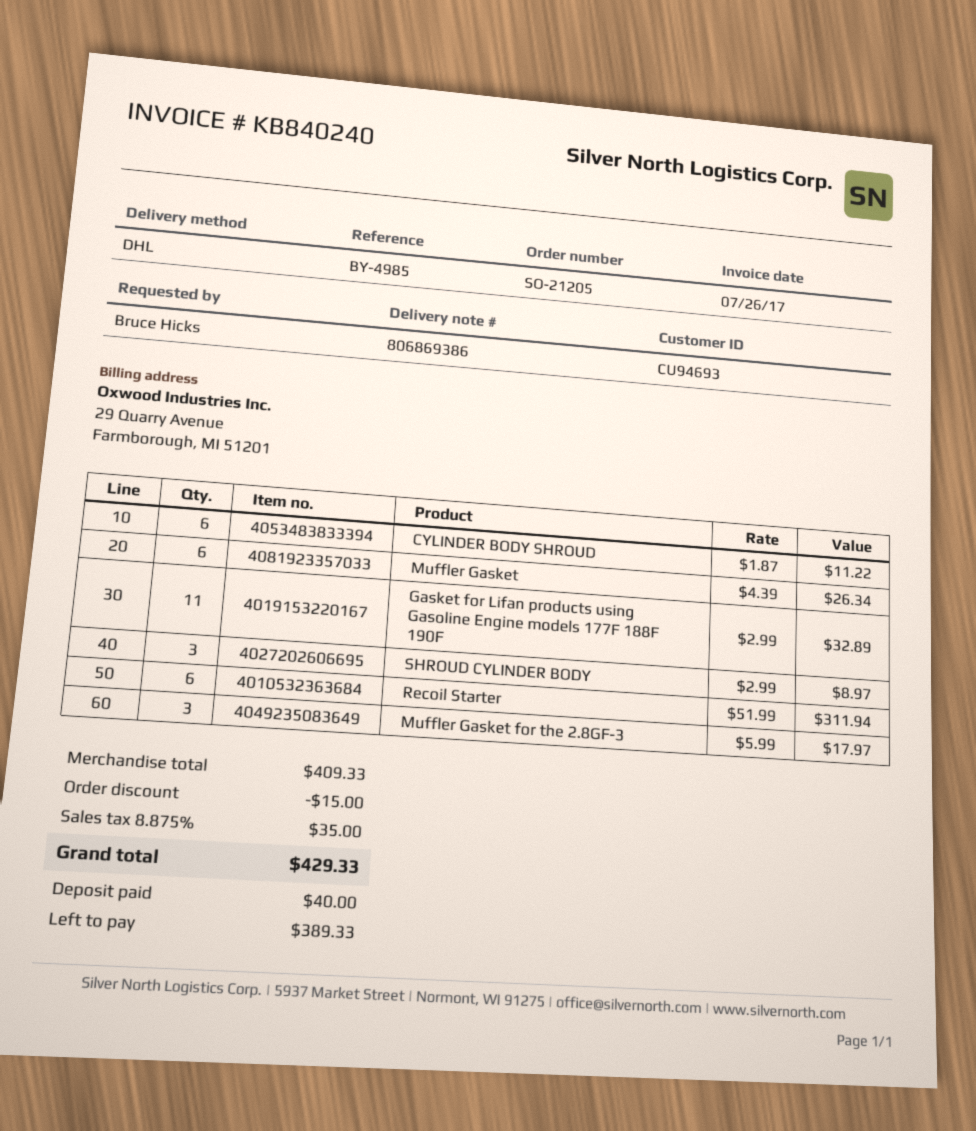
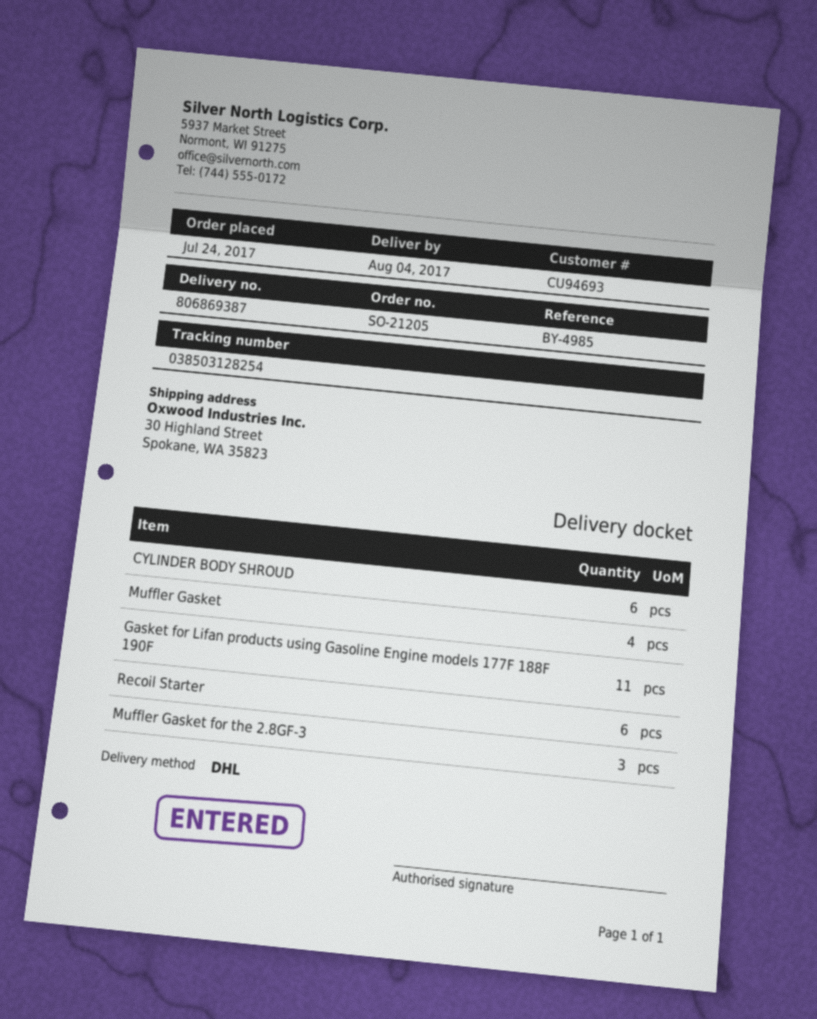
delivery note number: 806869386 -> 806869387
Muffler Gasket: 6 -> 4
SHROUD CYLINDER BODY: 3 -> none

